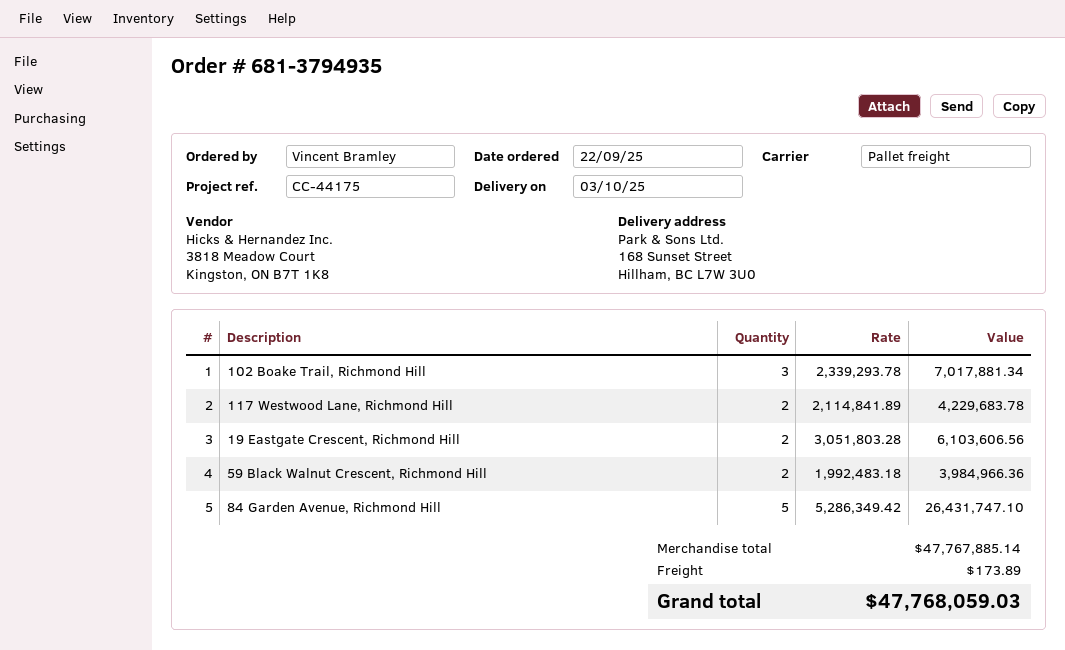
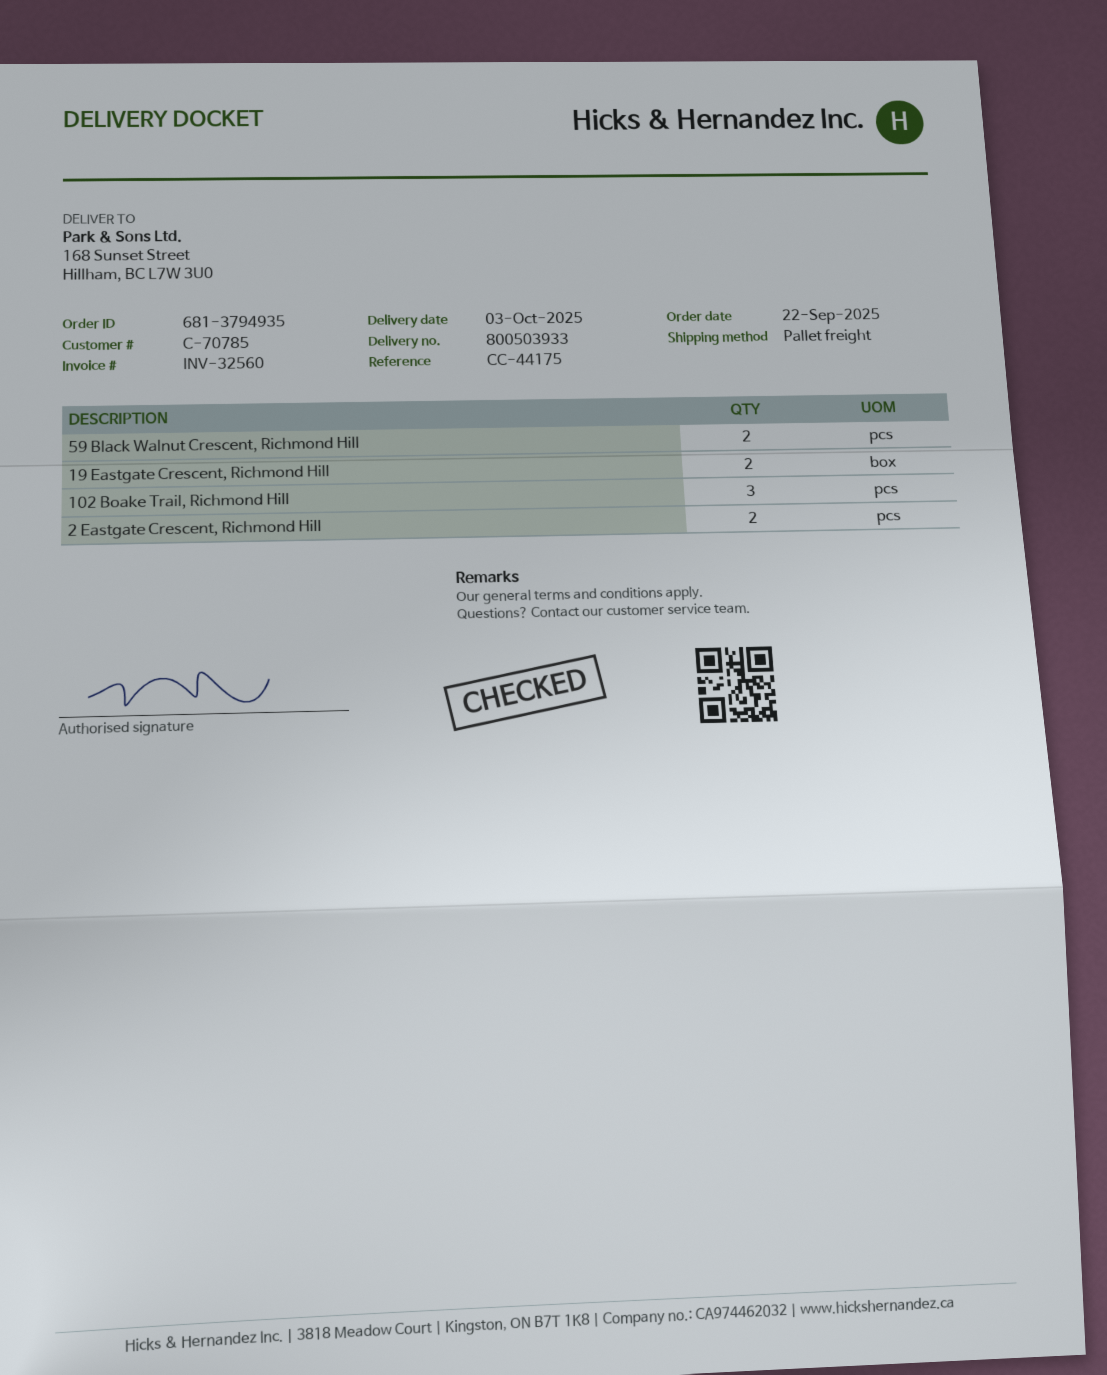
117 Westwood Lane, Richmond Hill: 2 -> none
84 Garden Avenue, Richmond Hill: 5 -> none
2 Eastgate Crescent, Richmond Hill: none -> 2

